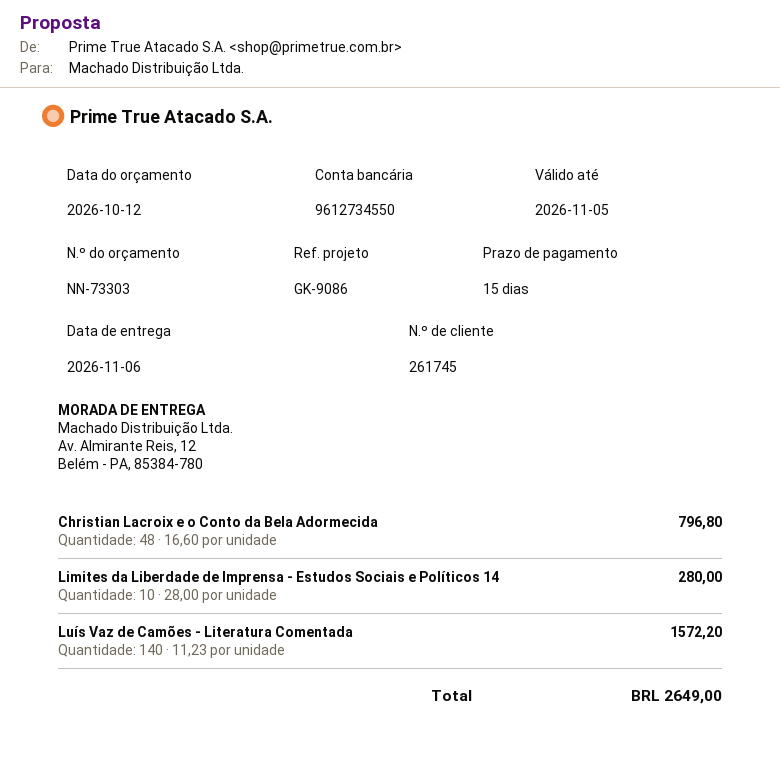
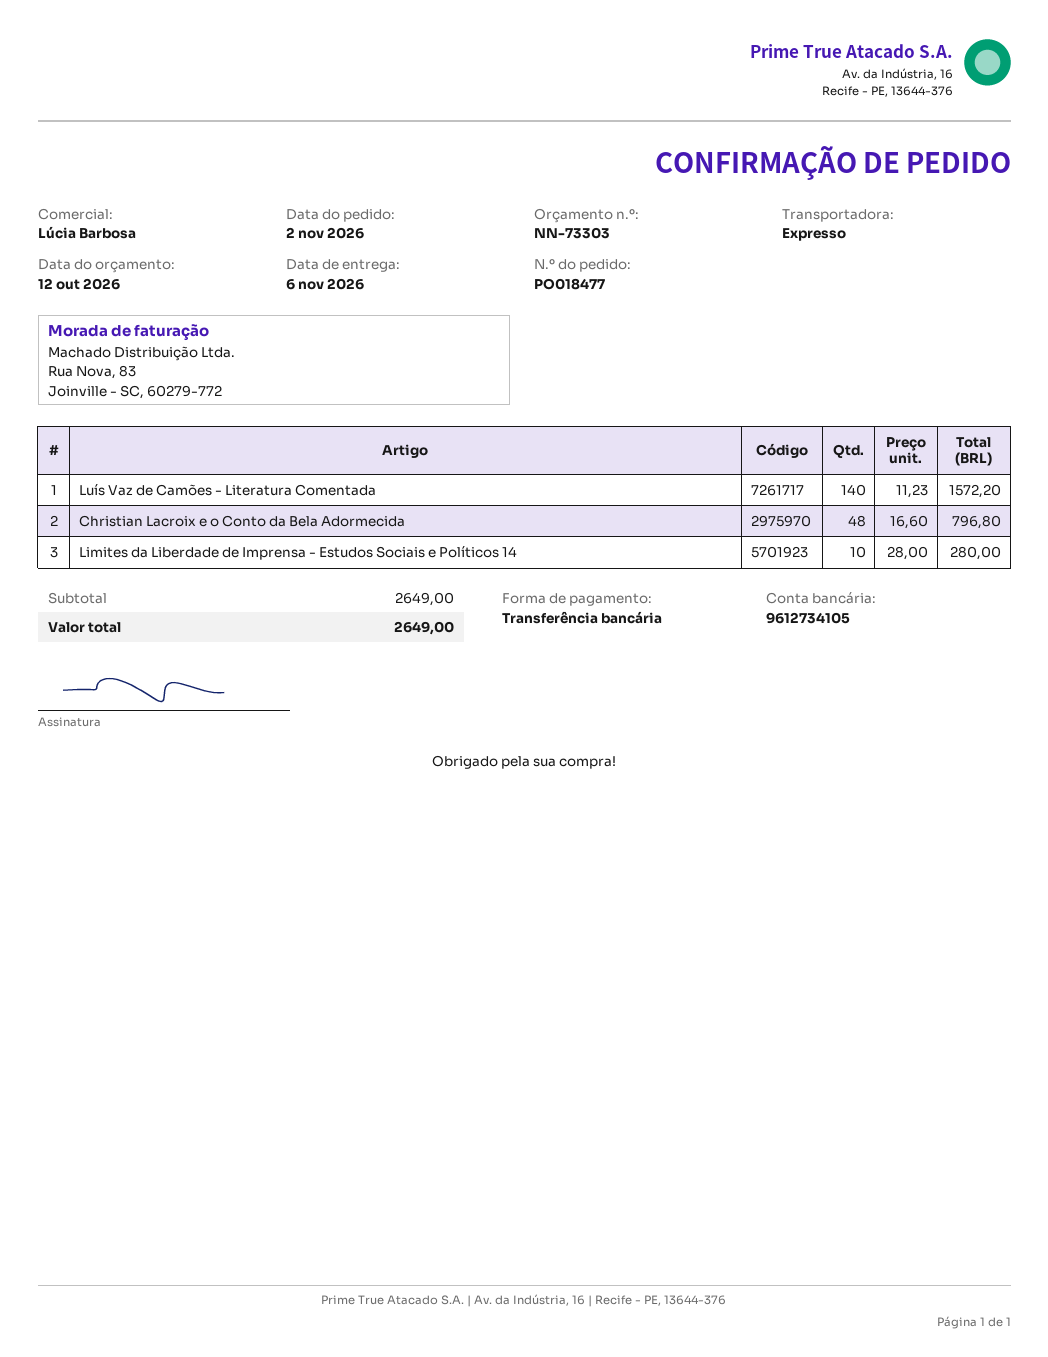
bank account: 9612734550 -> 9612734105

